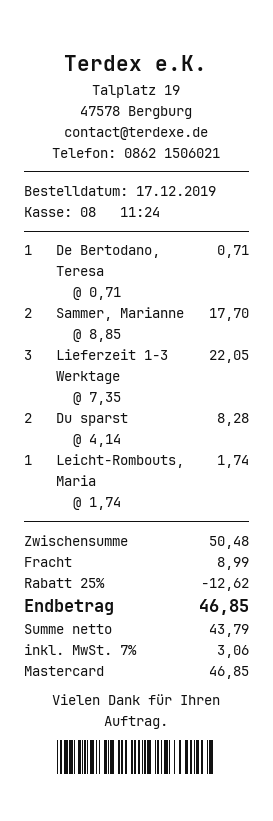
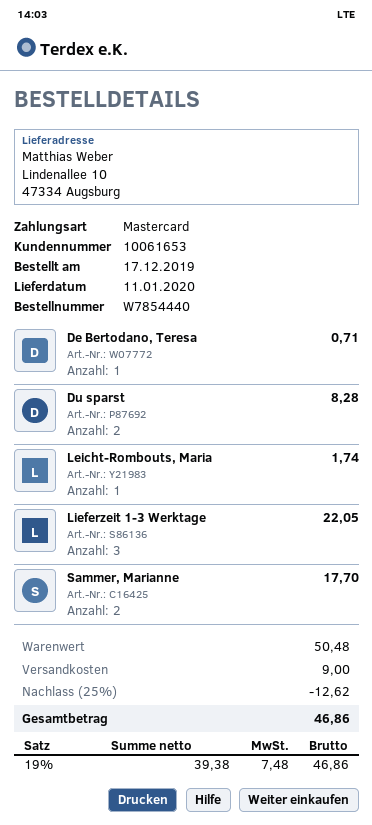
shipping: 8.99 -> 9.00
net: 43.79 -> 39.38
tax: 7% = 3.06 -> 19% = 7.48
total: 46.85 -> 46.86

